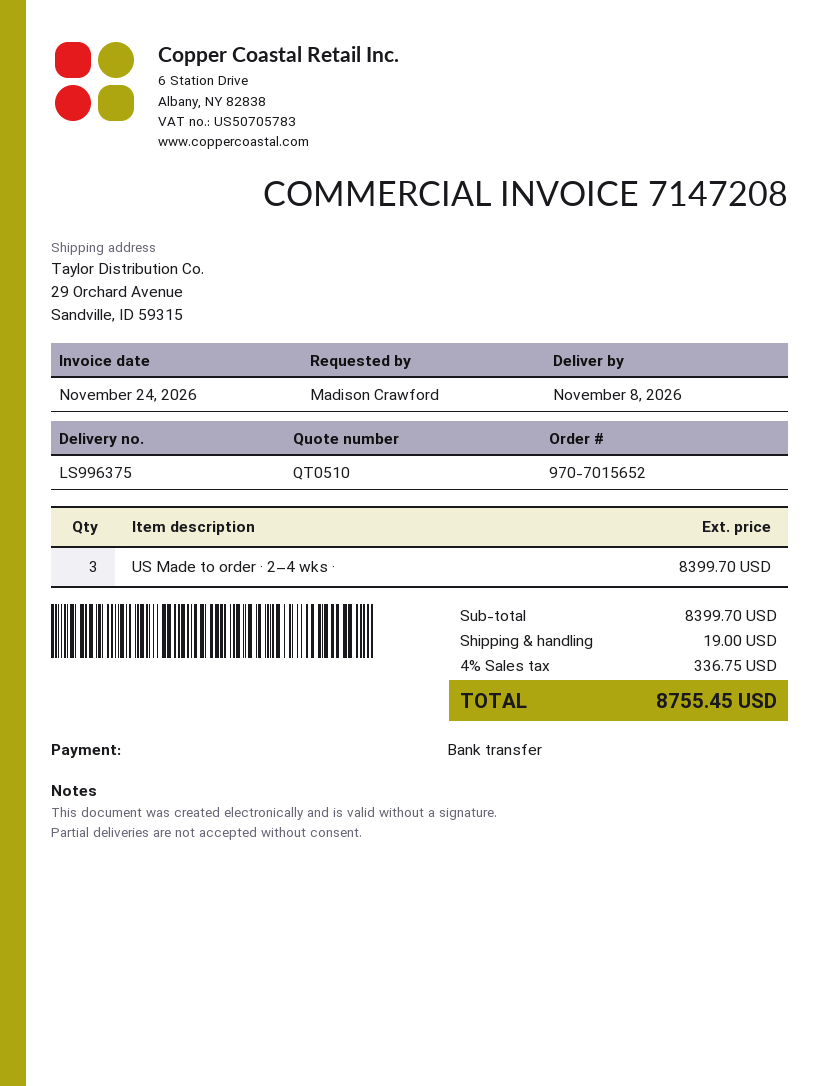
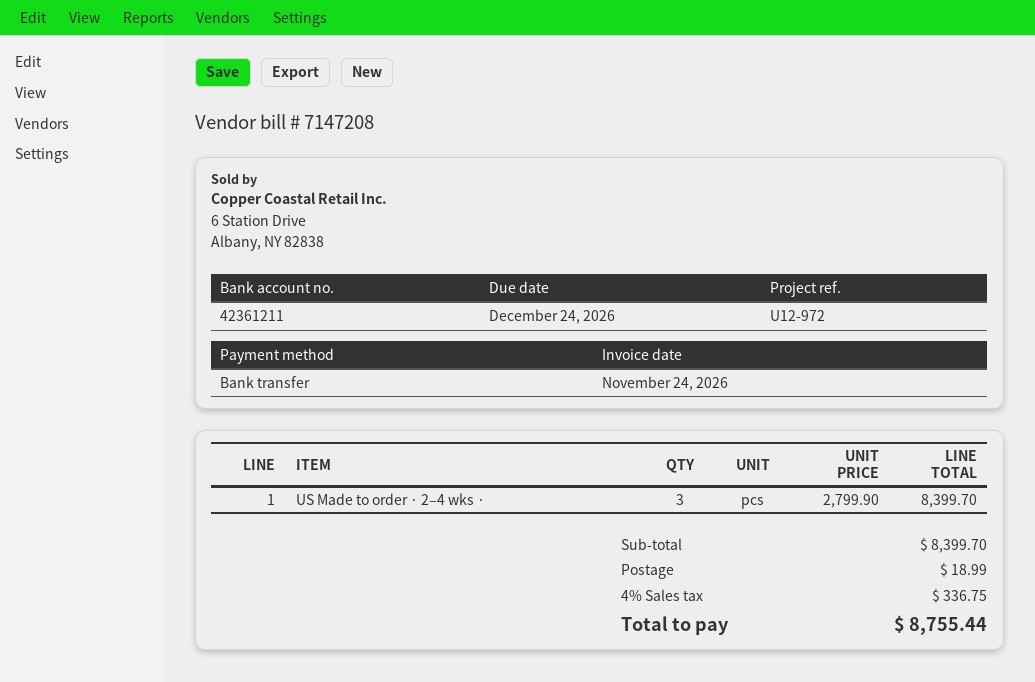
shipping: 19.00 -> 18.99
total: 8755.45 -> 8755.44

